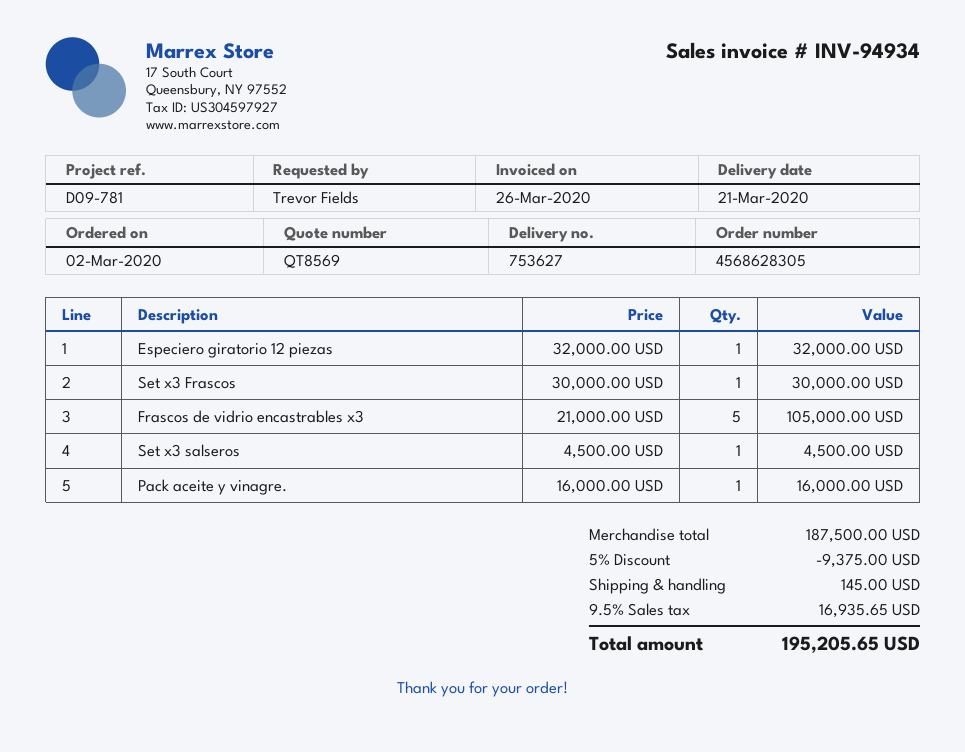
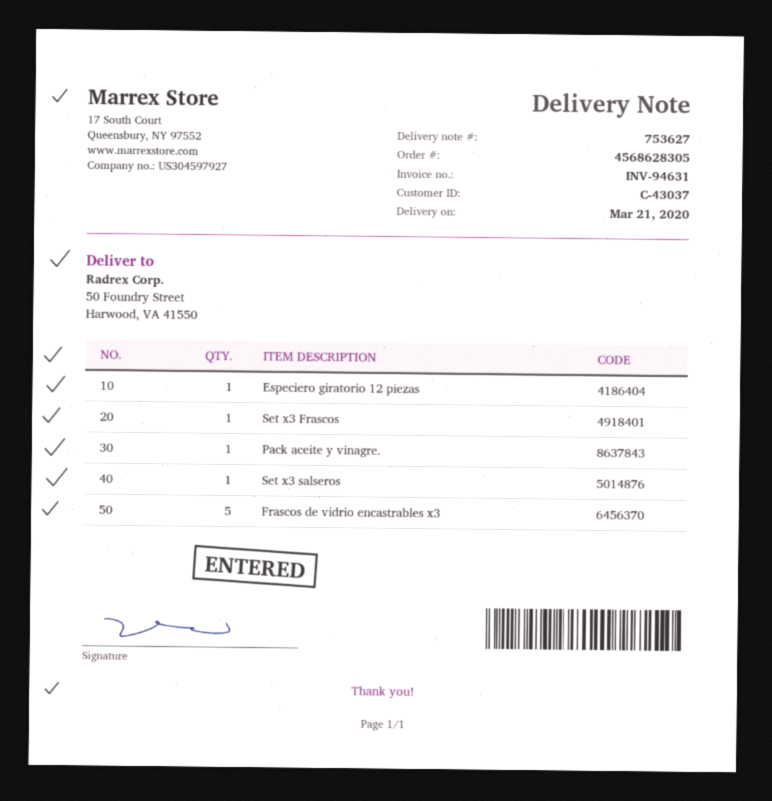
invoice number: INV-94934 -> INV-94631

